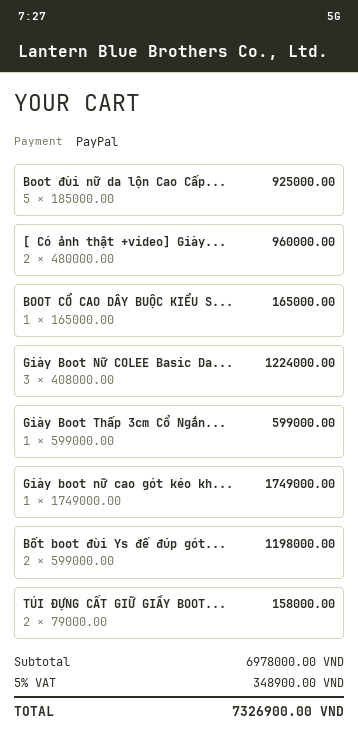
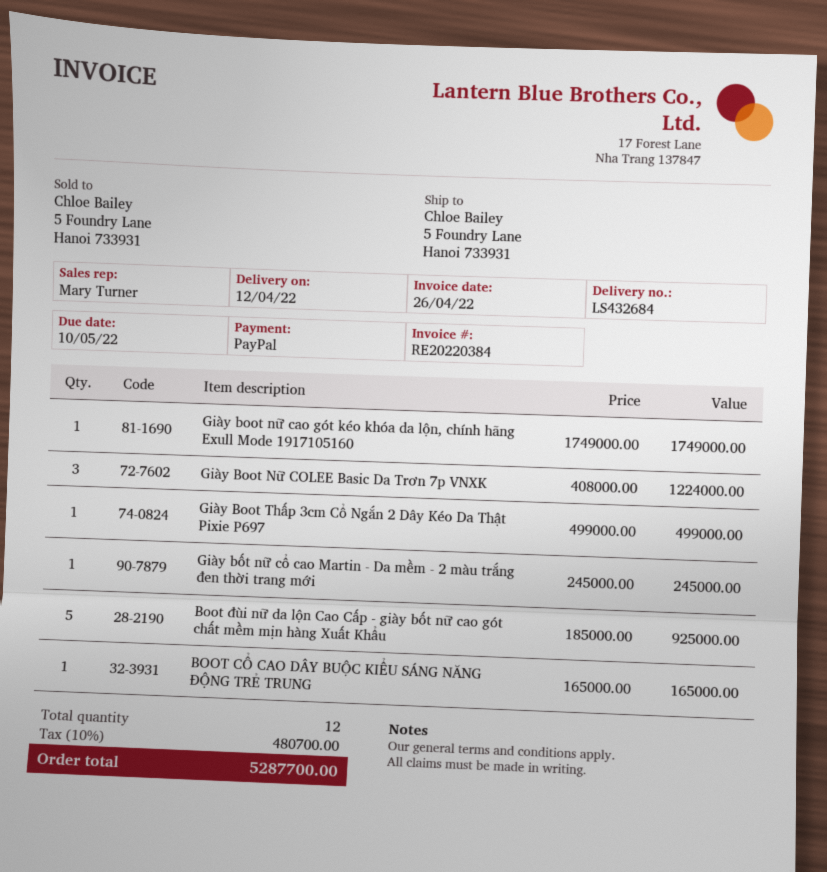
[ Có ảnh thật +video] Giày...: 2 x 480000.00 = 960000.00 -> none
Giày Boot Thấp 3cm Cổ Ngắn...: 1 x 599000.00 = 599000.00 -> 1 x 499000.00 = 499000.00
Bốt boot đùi Ys đế đúp gót...: 2 x 599000.00 = 1198000.00 -> none
TÚI ĐỰNG CẤT GIỮ GIẦY BOOT...: 2 x 79000.00 = 158000.00 -> none
Giày bốt nữ cổ cao Martin - Da mềm - 2 màu trắng đen thời trang mới: none -> 1 x 245000.00 = 245000.00
tax: 5% = 348900.00 -> 10% = 480700.00
total: 7326900.00 -> 5287700.00

